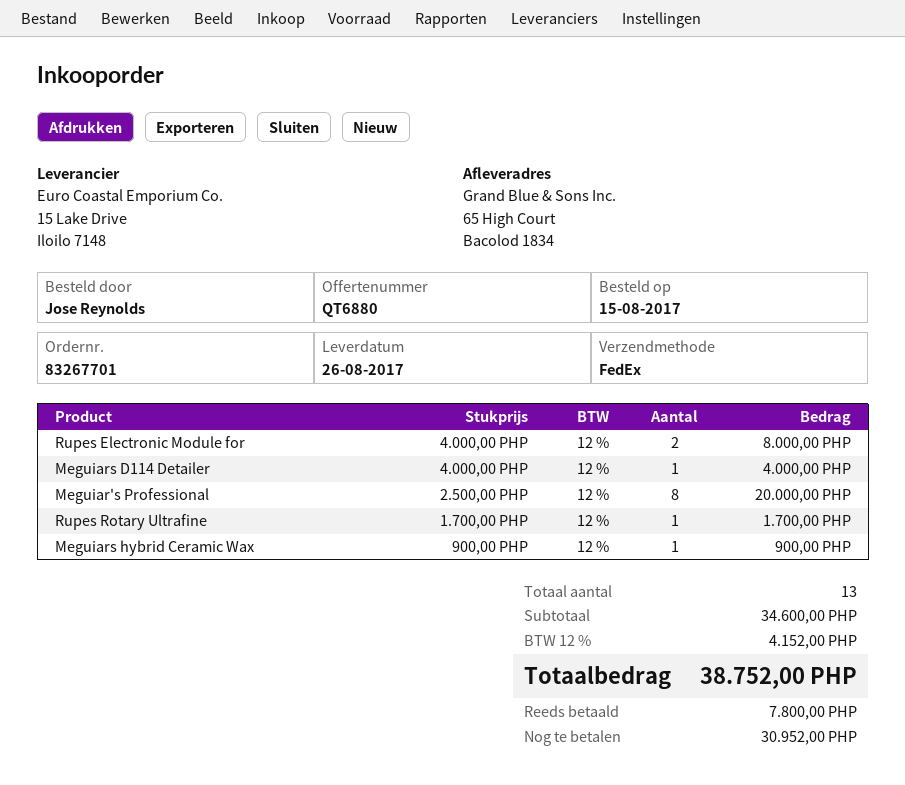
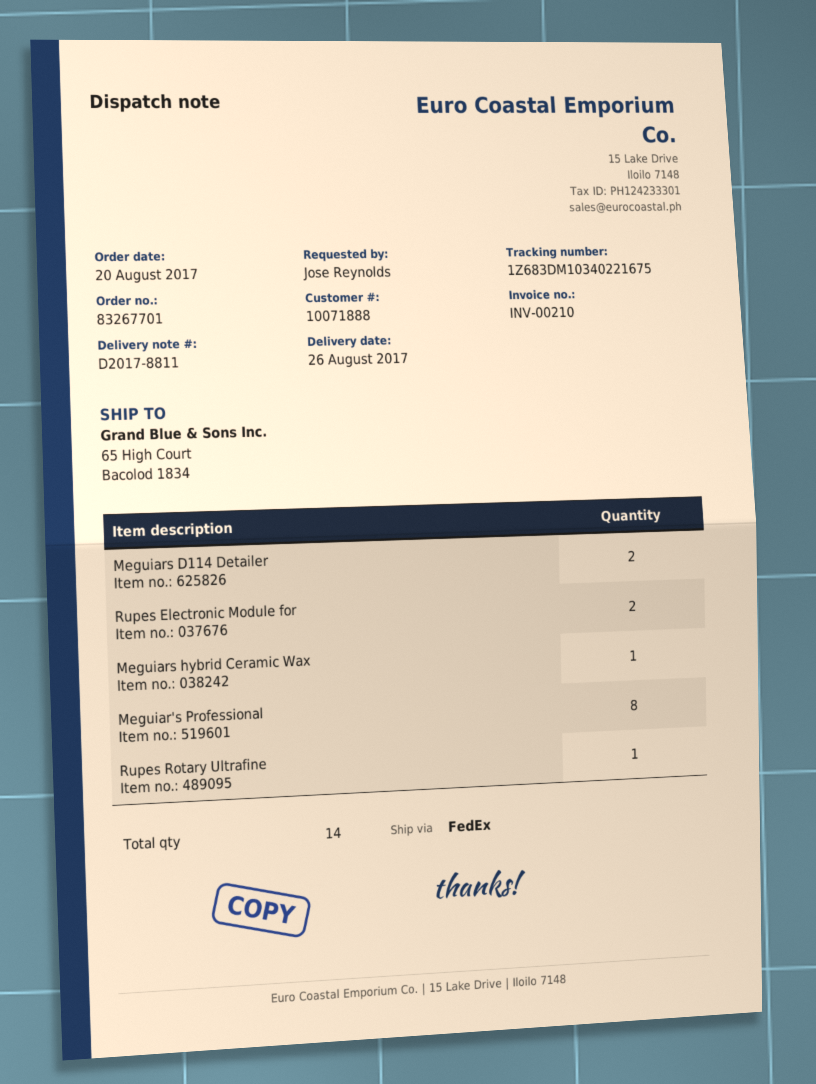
order date: 2017-08-15 -> 2017-08-20
Meguiars D114 Detailer: 1 -> 2
total quantity: 13 -> 14

